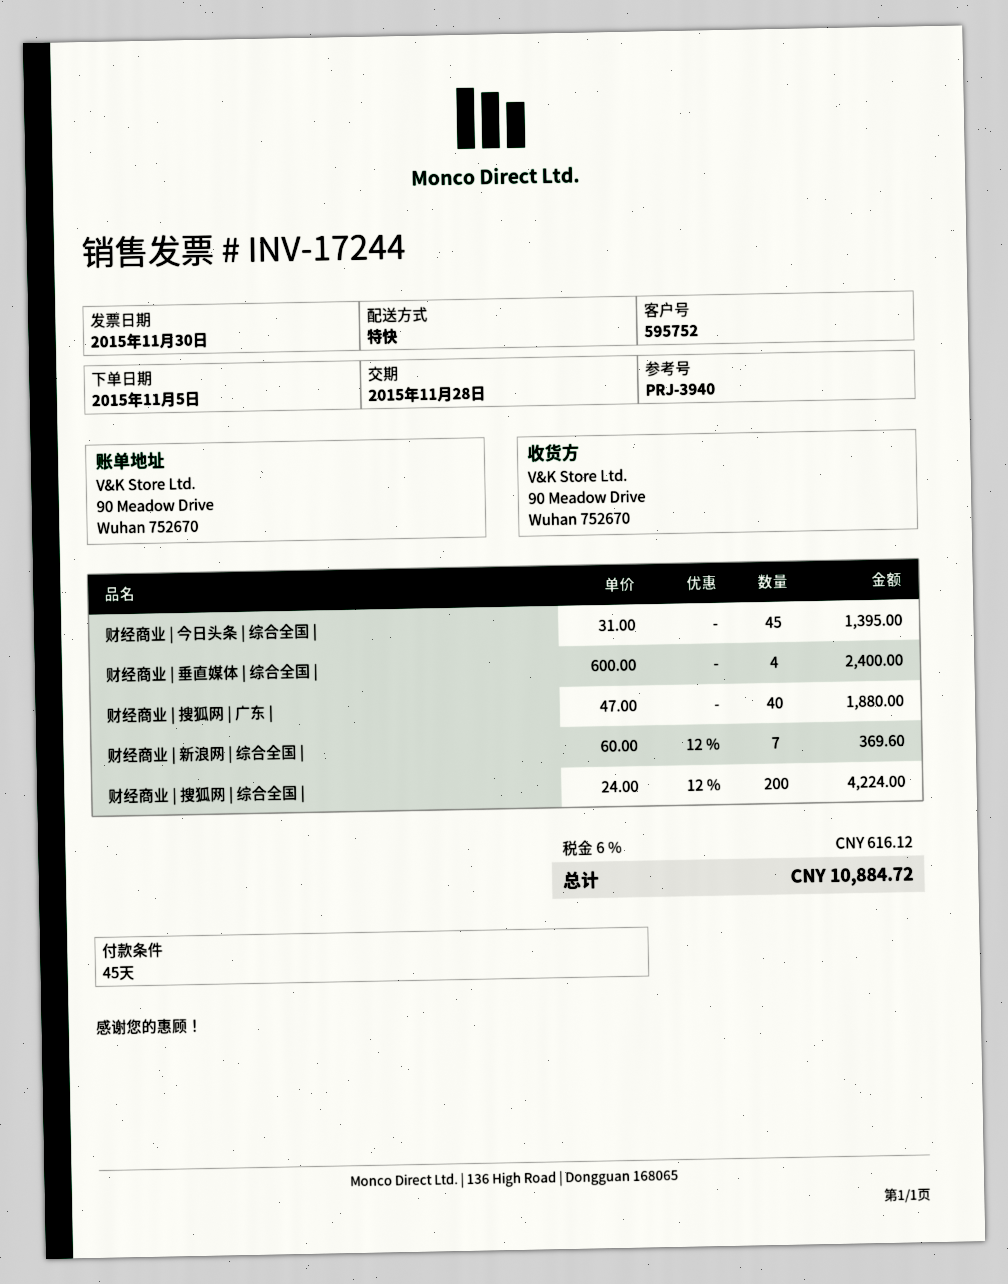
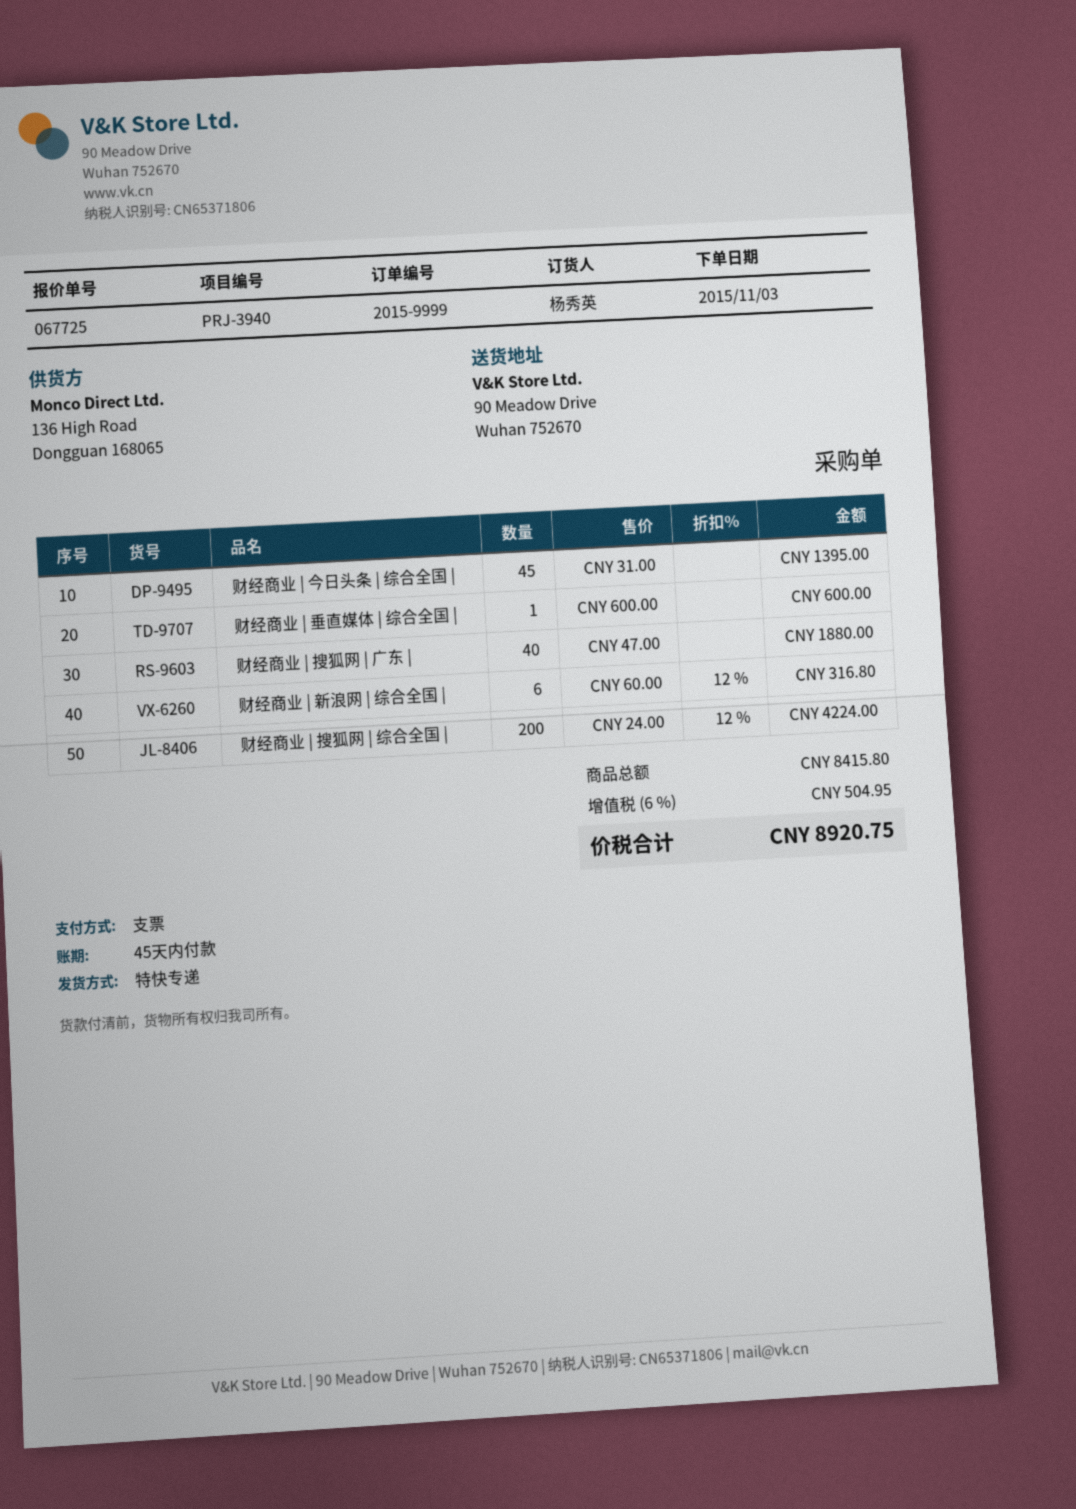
order date: 2015-11-05 -> 2015-11-03
财经商业 | 垂直媒体 | 综合全国 |: 4 x 600.00 = 2400.00 -> 1 x 600.00 = 600.00
财经商业 | 新浪网 | 综合全国 |: 7 x 60.00 - 12% = 369.60 -> 6 x 60.00 - 12% = 316.80
tax: 6% = 616.12 -> 6% = 504.95
total: 10884.72 -> 8920.75

